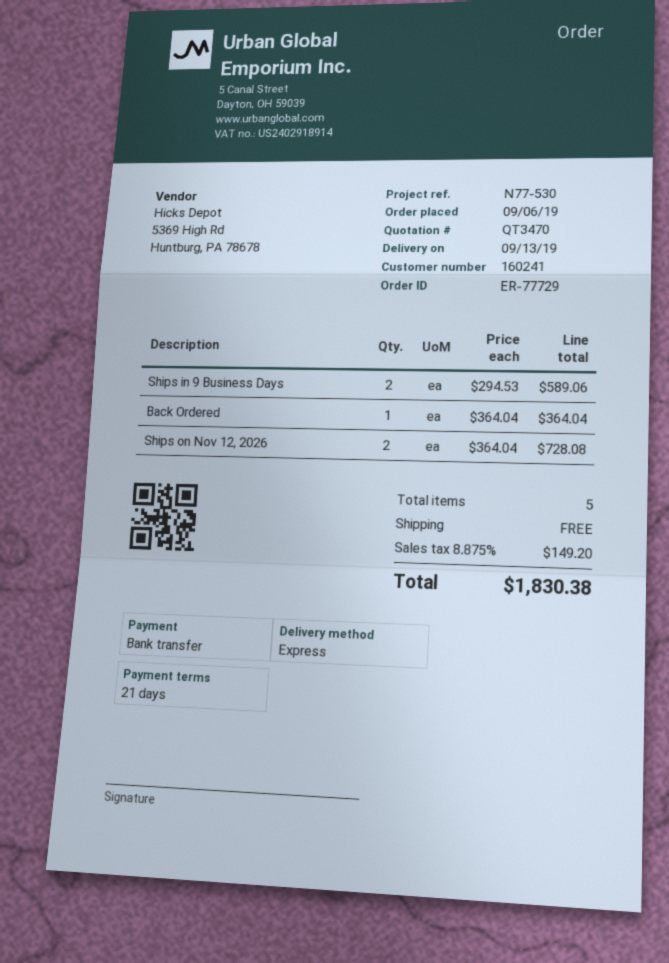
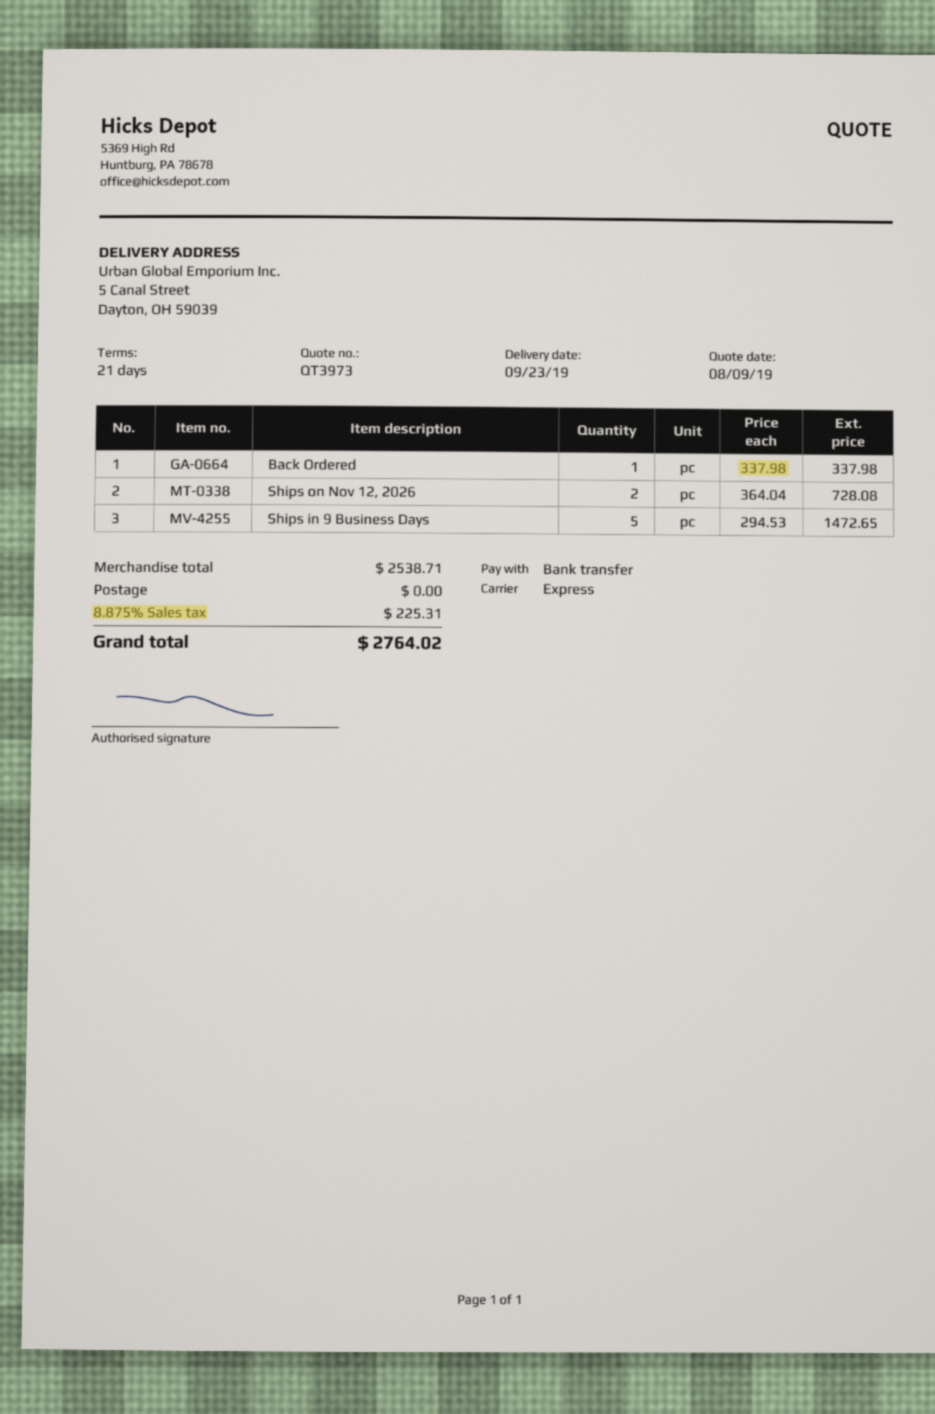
quote number: QT3470 -> QT3973
delivery date: 2019-09-13 -> 2019-09-23
Ships in 9 Business Days: 2 x 294.53 = 589.06 -> 5 x 294.53 = 1472.65
Back Ordered: 1 x 364.04 = 364.04 -> 1 x 337.98 = 337.98
tax: 8.875% = 149.20 -> 8.875% = 225.31
total: 1830.38 -> 2764.02

